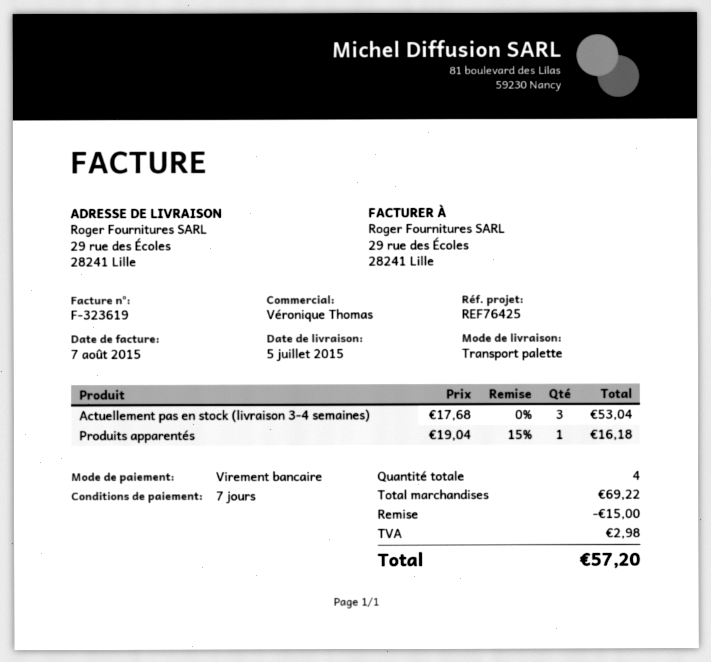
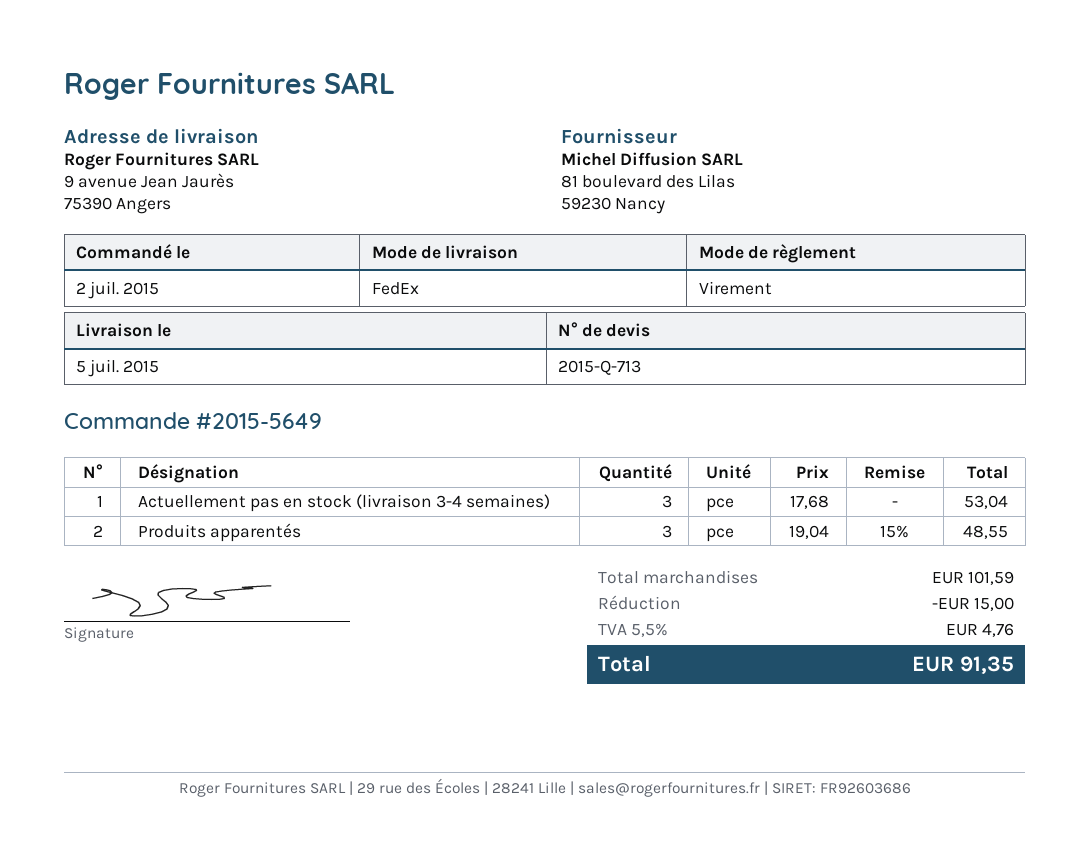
shipping method: pallet freight -> FedEx
ship to: 29 rue des Écoles, 28241 Lille -> 9 avenue Jean Jaurès, 75390 Angers
Produits apparentés: 1 x 19.04 - 15% = 16.18 -> 3 x 19.04 - 15% = 48.55
subtotal: 69.22 -> 101.59
tax: 2.98 -> 4.76
total: 57.20 -> 91.35

